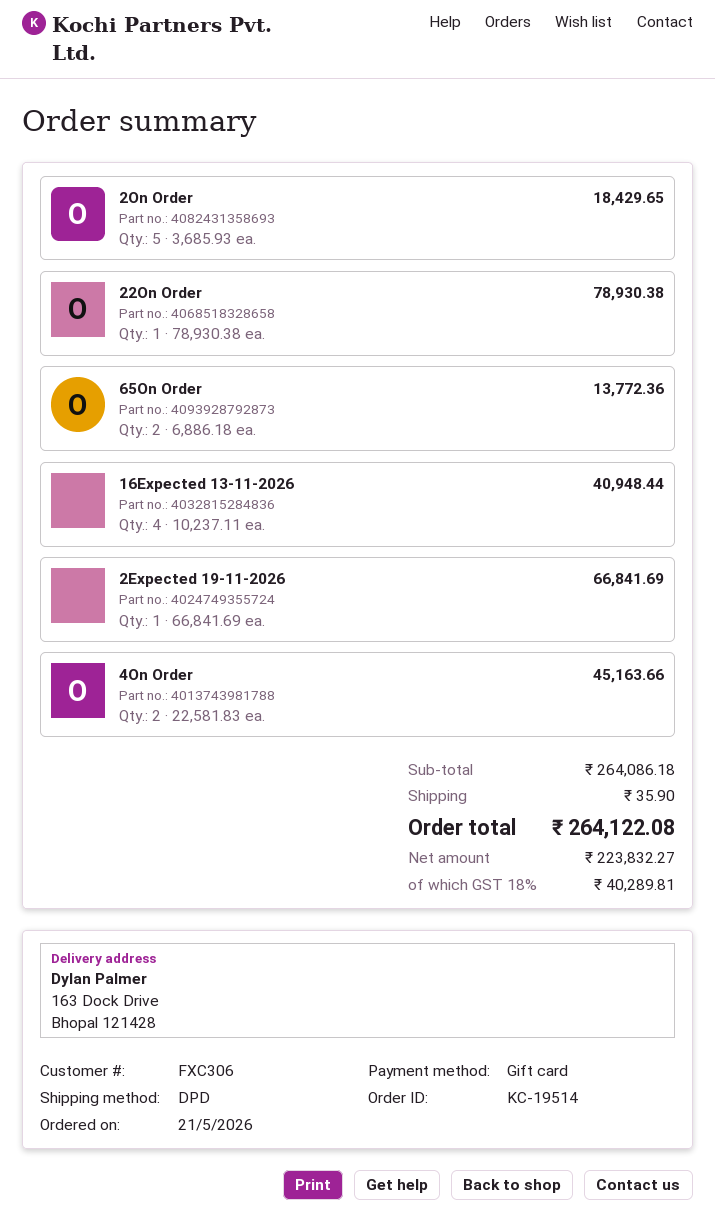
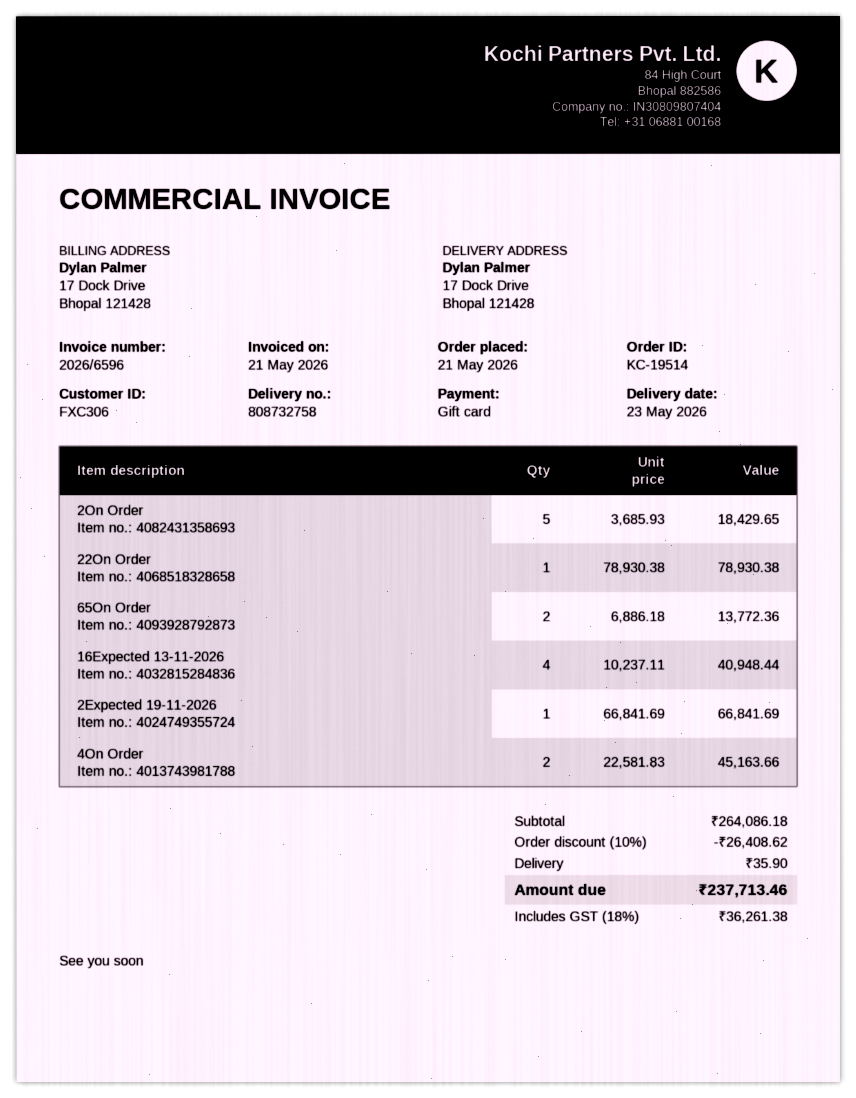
ship to: 163 Dock Drive, Bhopal 121428 -> 17 Dock Drive, Bhopal 121428
discount: none -> 10% = 26408.62
tax: 18% = 40289.81 -> 18% = 36261.38
total: 264122.08 -> 237713.46

